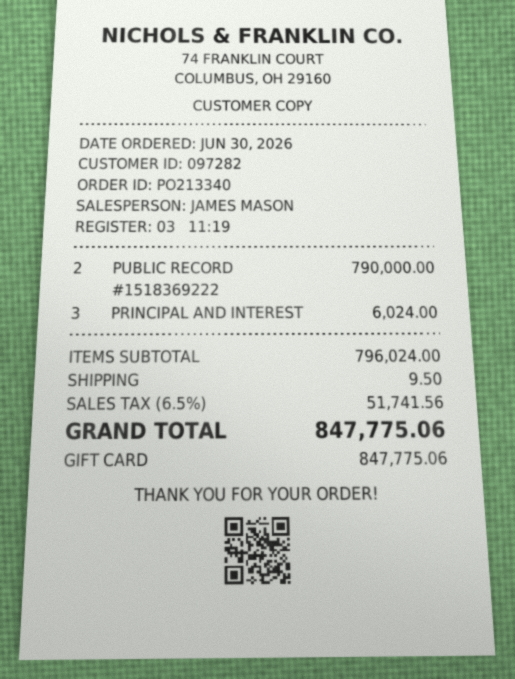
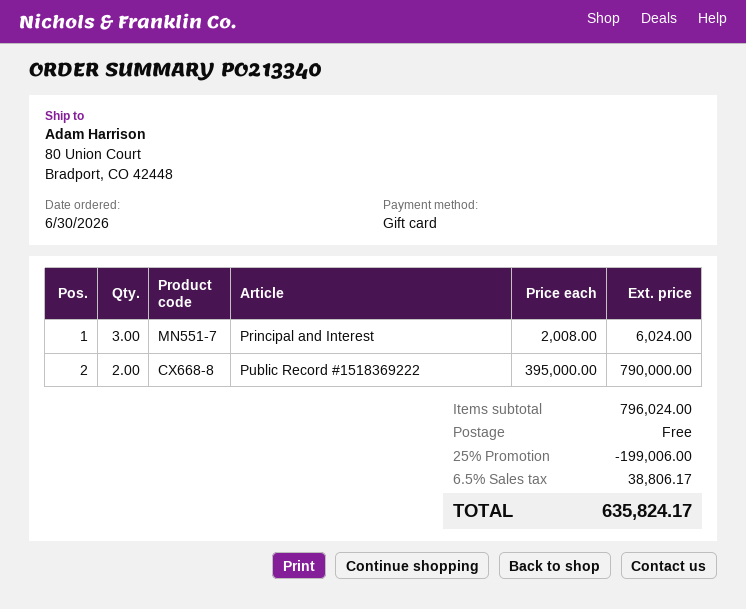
discount: none -> 25% = 199006.00
shipping: 9.50 -> 0.00
tax: 6.5% = 51741.56 -> 6.5% = 38806.17
total: 847775.06 -> 635824.17

